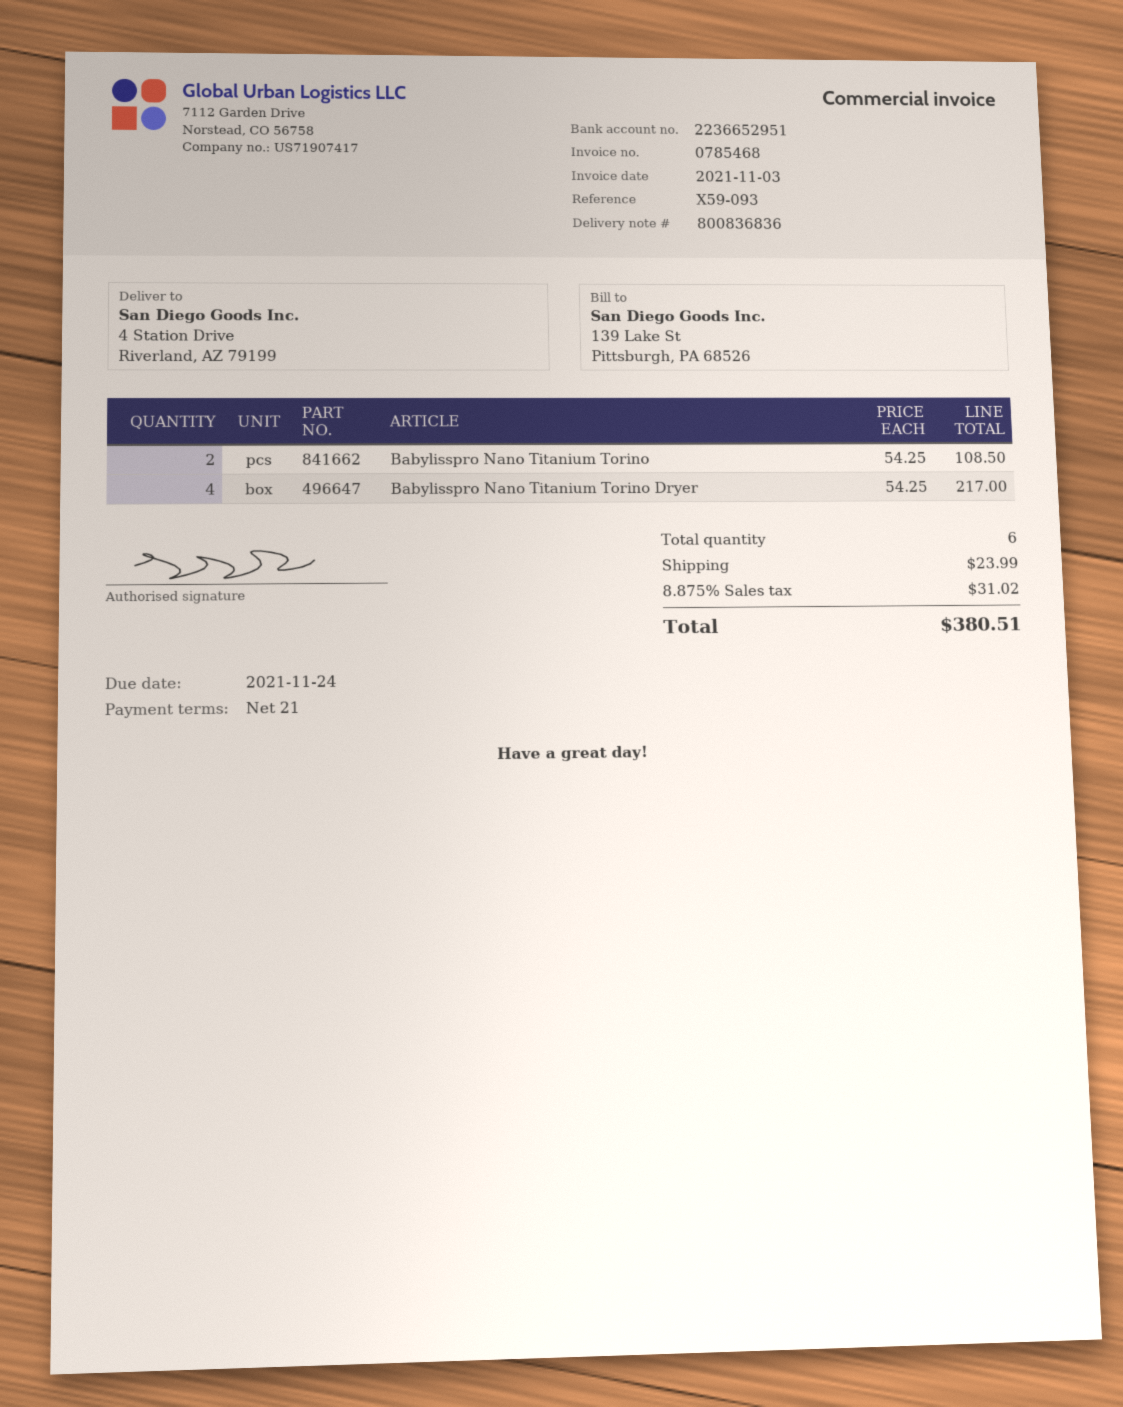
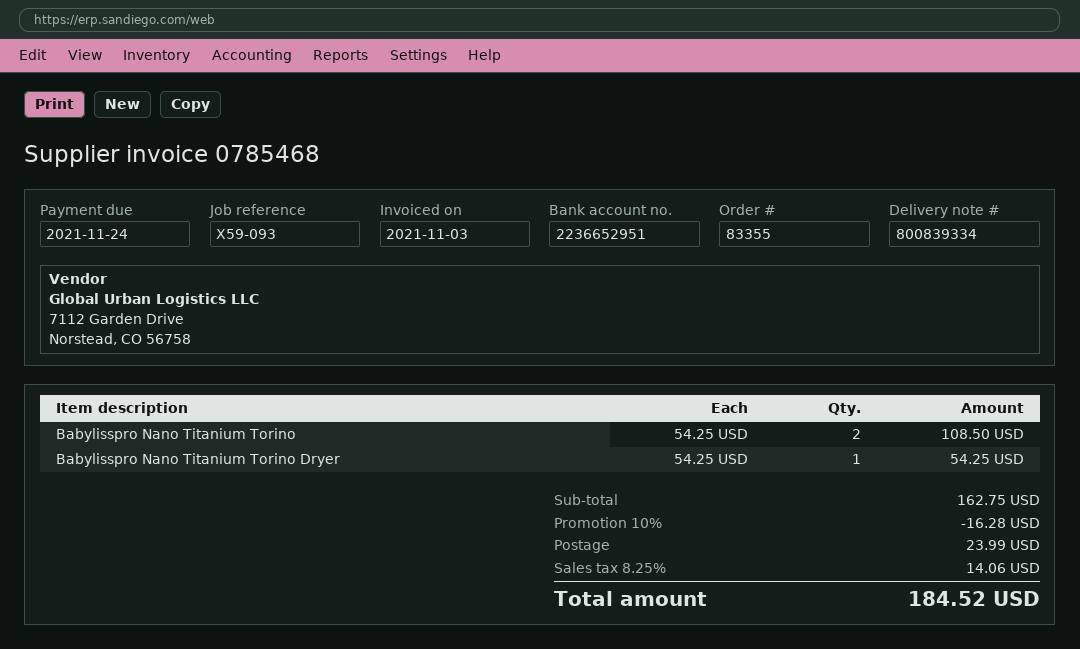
delivery note number: 800836836 -> 800839334
Babylisspro Nano Titanium Torino Dryer: 4 x 54.25 = 217.00 -> 1 x 54.25 = 54.25
discount: none -> 10% = 16.28
tax: 8.875% = 31.02 -> 8.25% = 14.06
total: 380.51 -> 184.52

